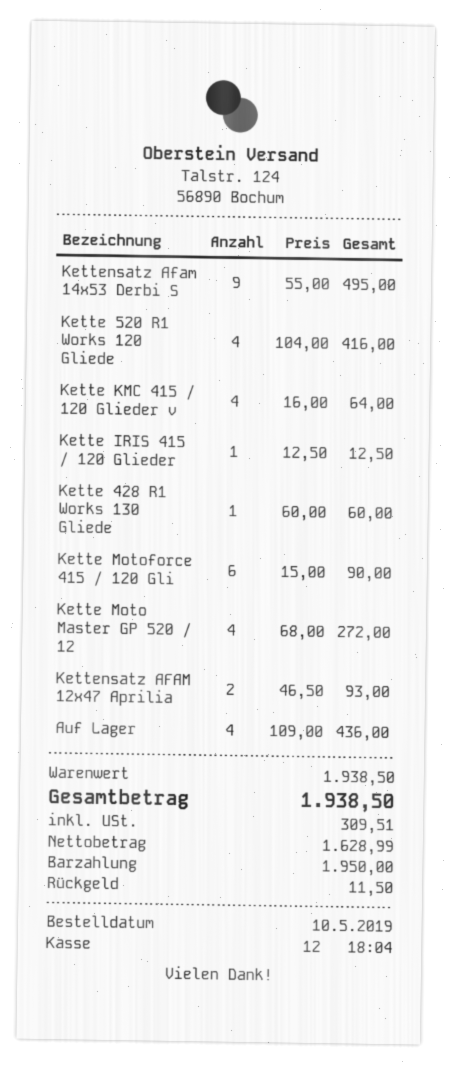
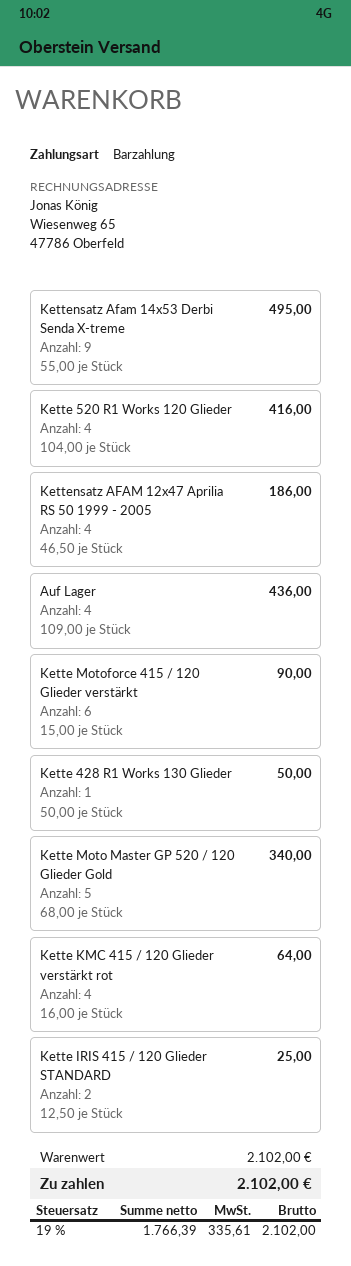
Kette IRIS 415 / 120 Glieder: 1 x 12.50 = 12.50 -> 2 x 12.50 = 25.00
Kette 428 R1 Works 130 Gliede: 1 x 60.00 = 60.00 -> 1 x 50.00 = 50.00
Kette Moto Master GP 520 / 12: 4 x 68.00 = 272.00 -> 5 x 68.00 = 340.00
Kettensatz AFAM 12x47 Aprilia: 2 x 46.50 = 93.00 -> 4 x 46.50 = 186.00
subtotal: 1938.50 -> 2102.00
net: 1628.99 -> 1766.39
tax: 309.51 -> 335.61
total: 1938.50 -> 2102.00

